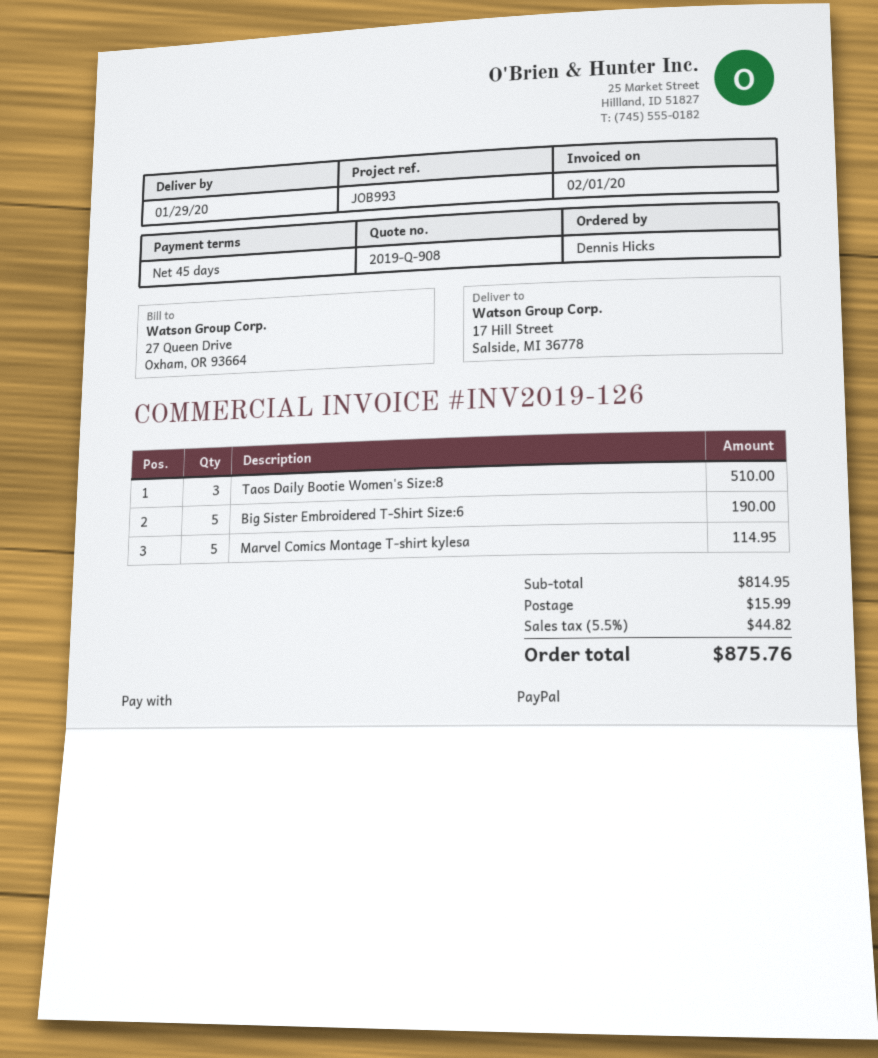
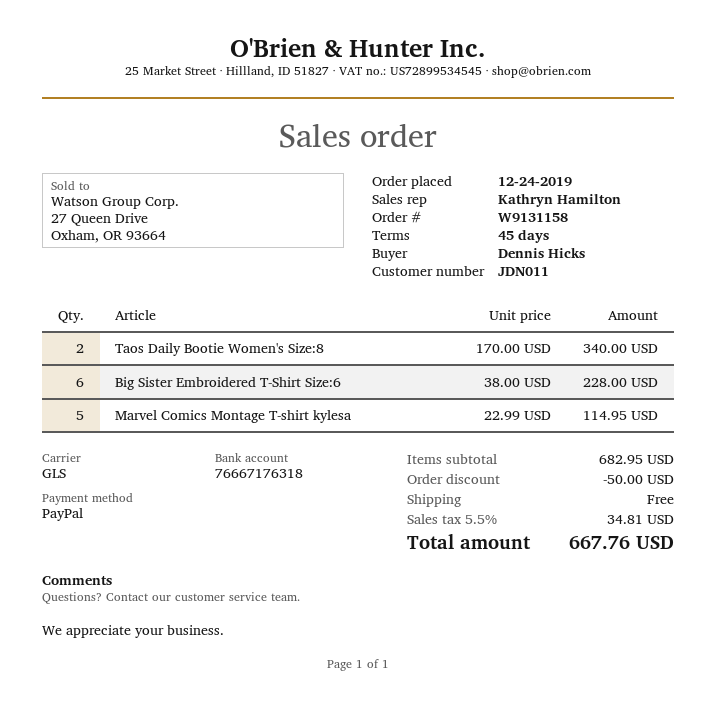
Taos Daily Bootie Women's Size:8: 3 for 510.00 -> 2 for 340.00
Big Sister Embroidered T-Shirt Size:6: 5 for 190.00 -> 6 for 228.00
subtotal: 814.95 -> 682.95
discount: none -> 50.00
shipping: 15.99 -> 0.00
tax: 5.5% = 44.82 -> 5.5% = 34.81
total: 875.76 -> 667.76

